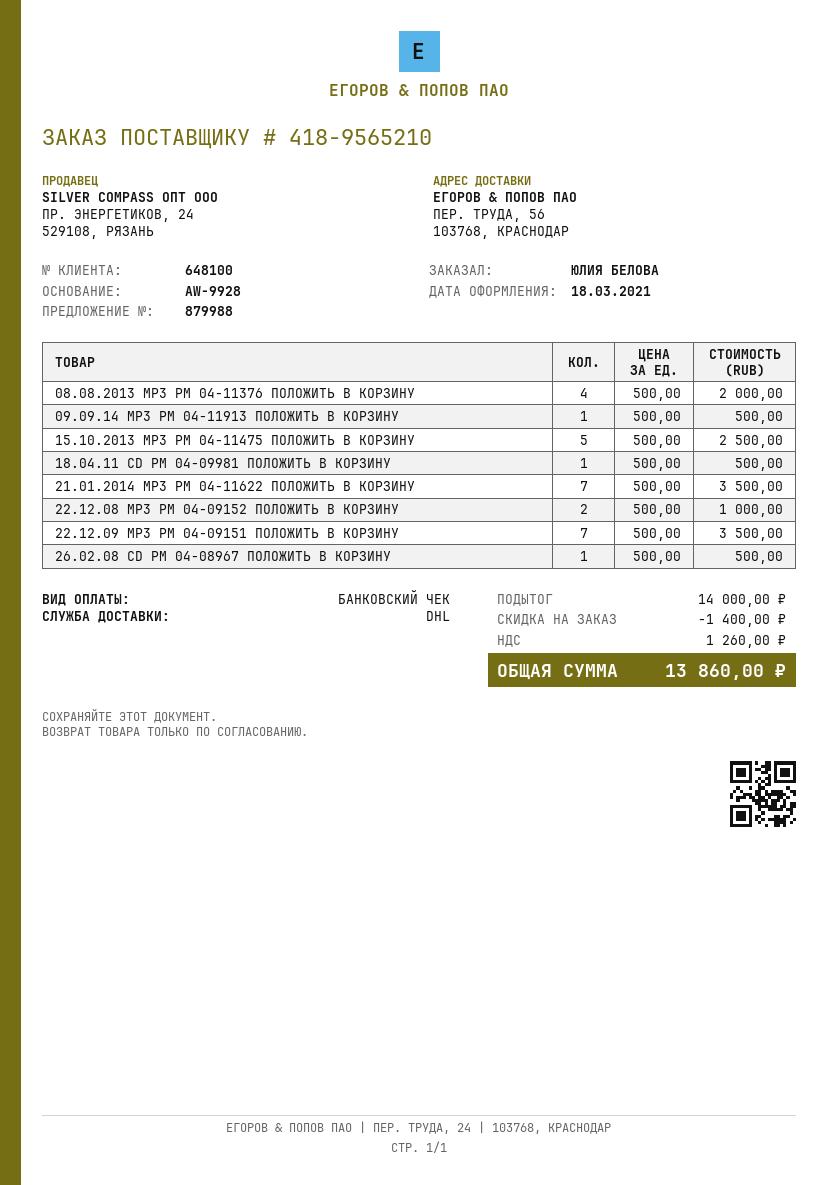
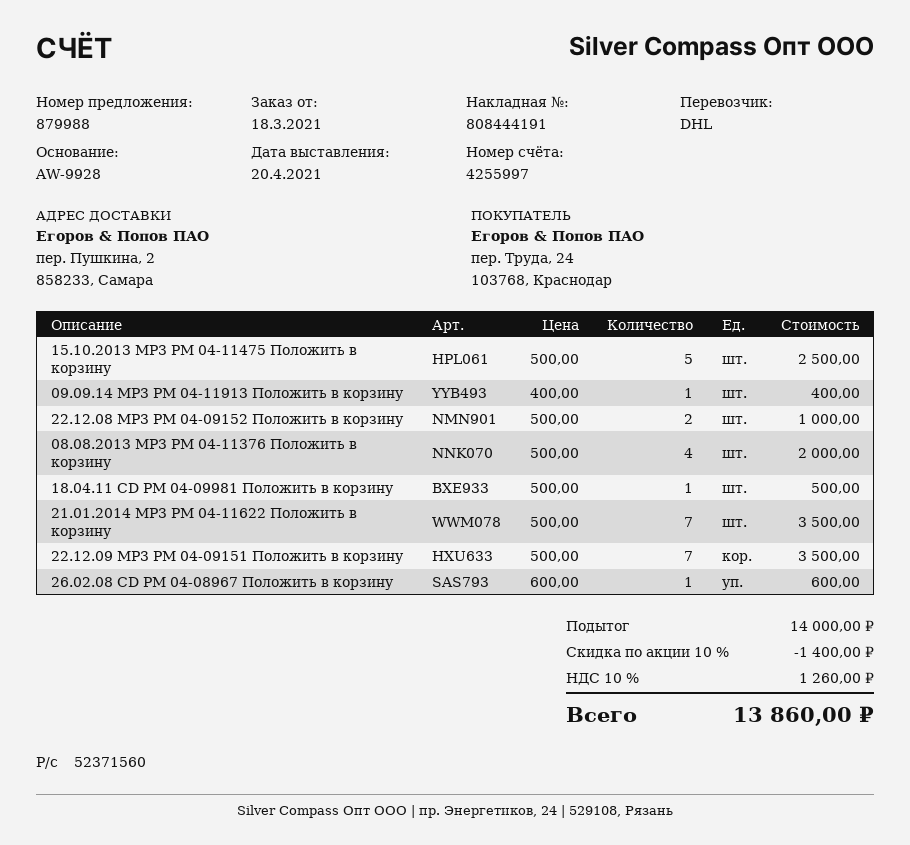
ship to: ПЕР. ТРУДА, 56, 103768, КРАСНОДАР -> пер. Пушкина, 2, 858233, Самара
09.09.14 MP3 PM 04-11913 ПОЛОЖИТЬ В КОРЗИНУ: 1 x 500.00 = 500.00 -> 1 x 400.00 = 400.00
26.02.08 CD PM 04-08967 ПОЛОЖИТЬ В КОРЗИНУ: 1 x 500.00 = 500.00 -> 1 x 600.00 = 600.00

